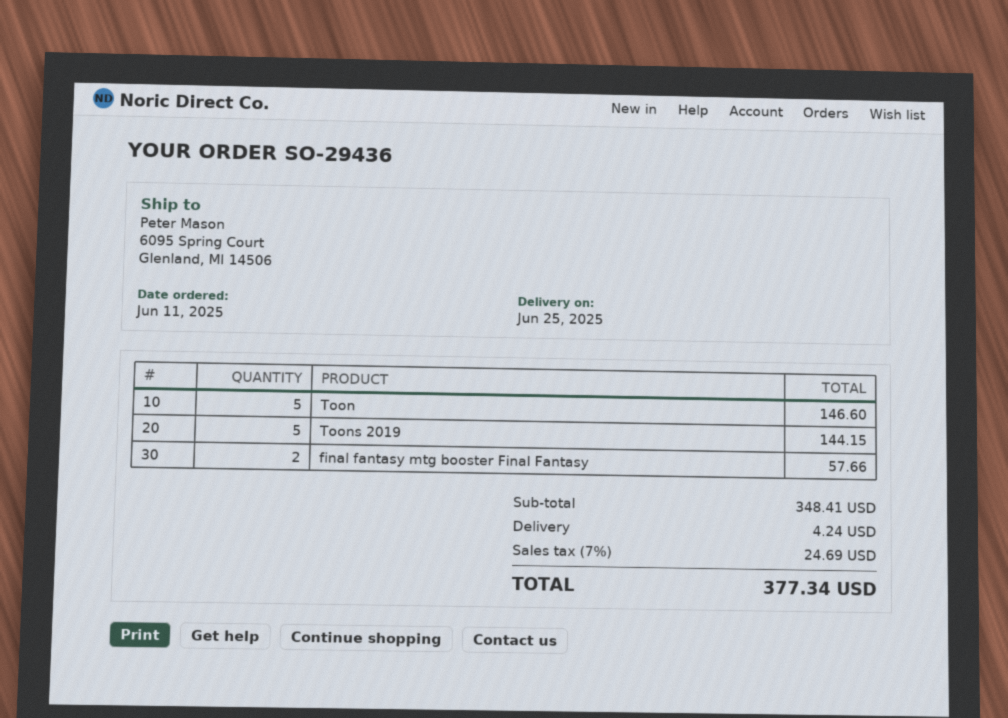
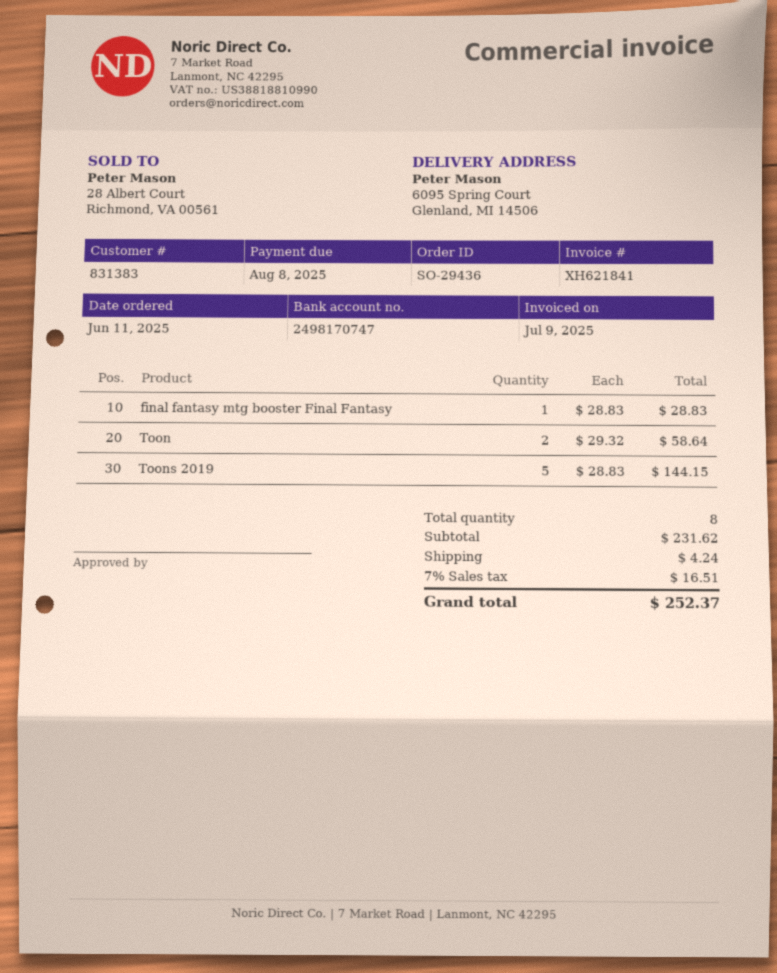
Toon: 5 for 146.60 -> 2 for 58.64
final fantasy mtg booster Final Fantasy: 2 for 57.66 -> 1 for 28.83
subtotal: 348.41 -> 231.62
tax: 7% = 24.69 -> 7% = 16.51
total: 377.34 -> 252.37

